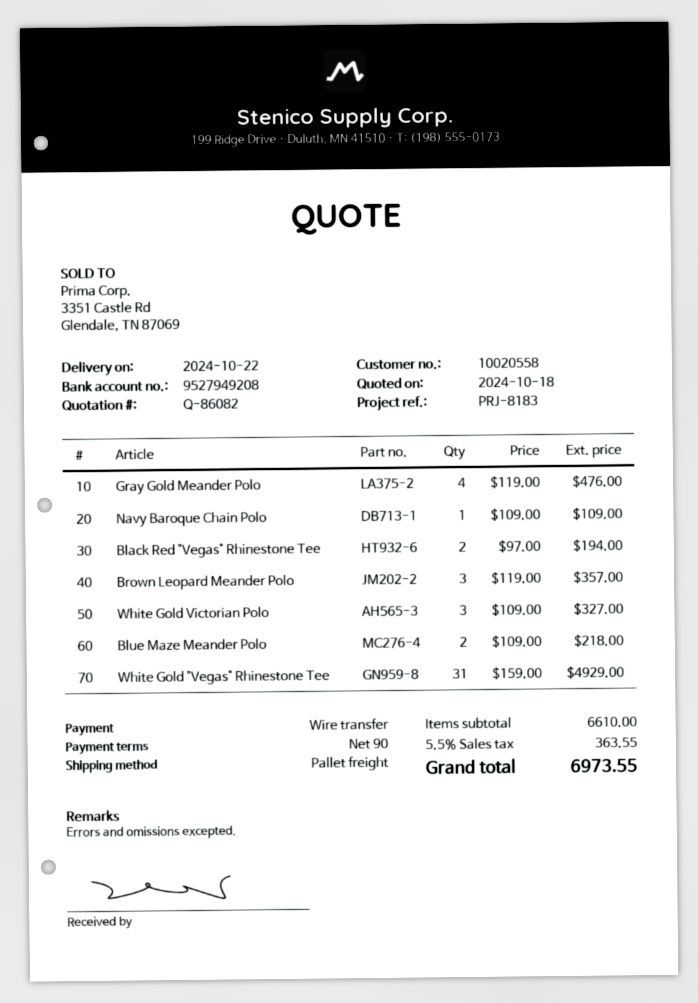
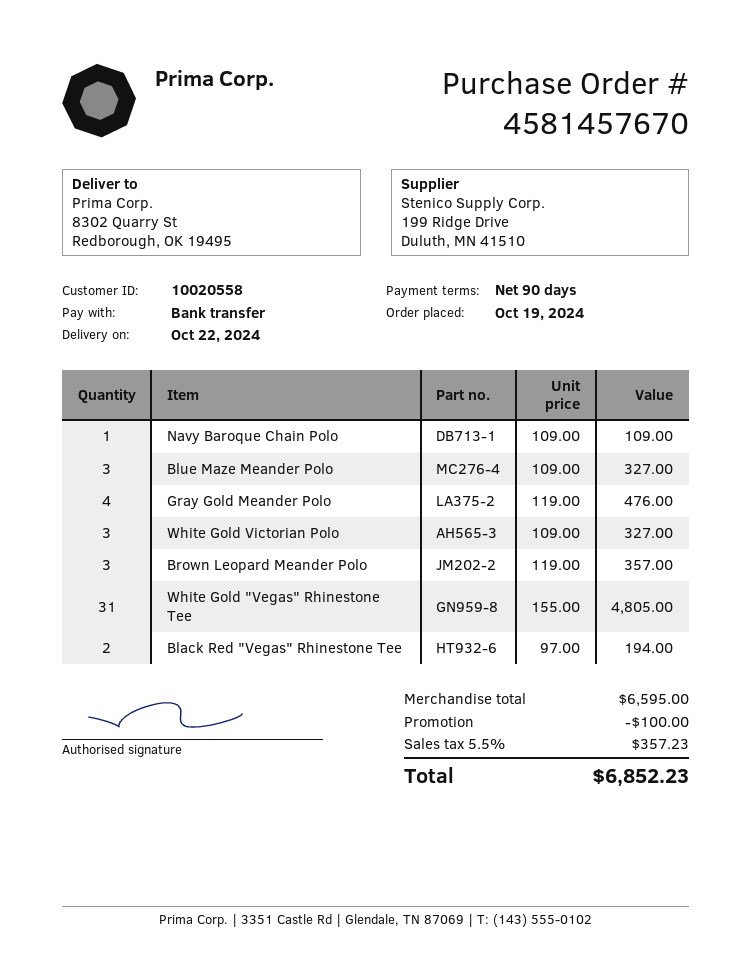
Blue Maze Meander Polo: 2 x 109.00 = 218.00 -> 3 x 109.00 = 327.00
White Gold "Vegas" Rhinestone Tee: 31 x 159.00 = 4929.00 -> 31 x 155.00 = 4805.00
subtotal: 6610.00 -> 6595.00
discount: none -> 100.00
tax: 5.5% = 363.55 -> 5.5% = 357.23
total: 6973.55 -> 6852.23

